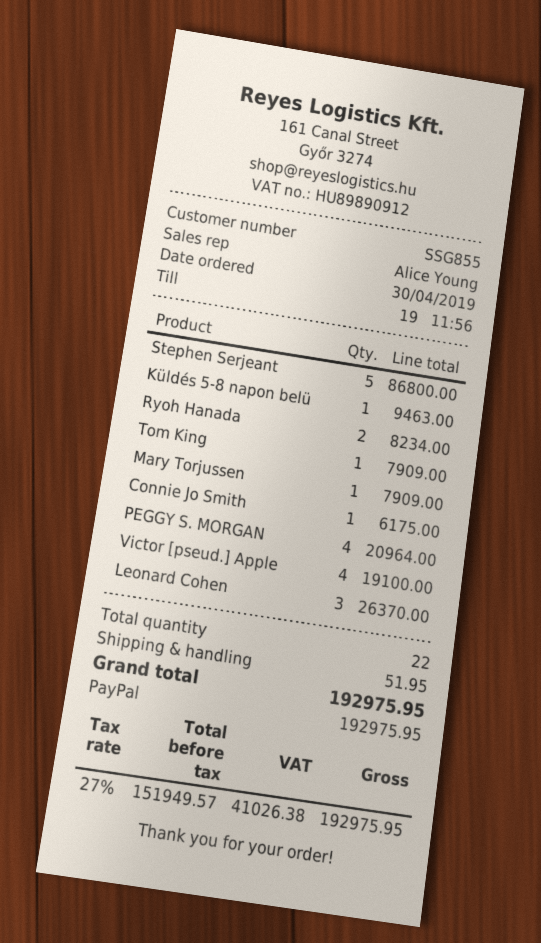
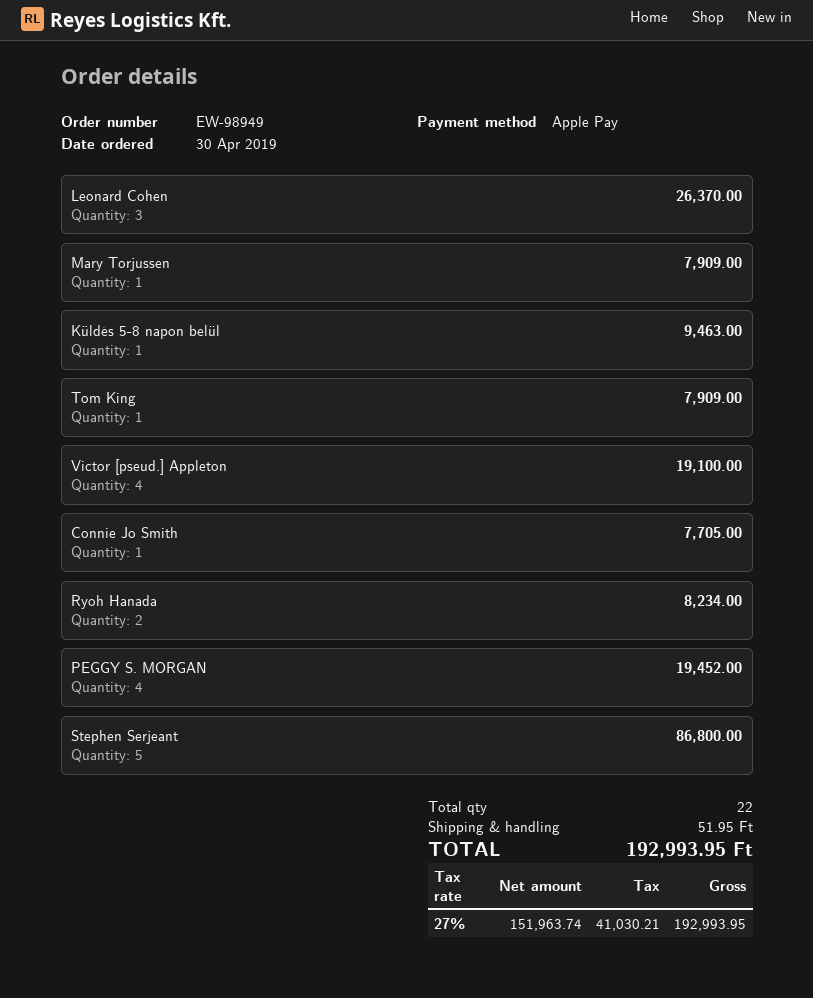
payment method: PayPal -> Apple Pay
Connie Jo Smith: 1 for 6175.00 -> 1 for 7705.00
PEGGY S. MORGAN: 4 for 20964.00 -> 4 for 19452.00
net: 151949.57 -> 151963.74
tax: 27% = 41026.38 -> 27% = 41030.21
total: 192975.95 -> 192993.95

